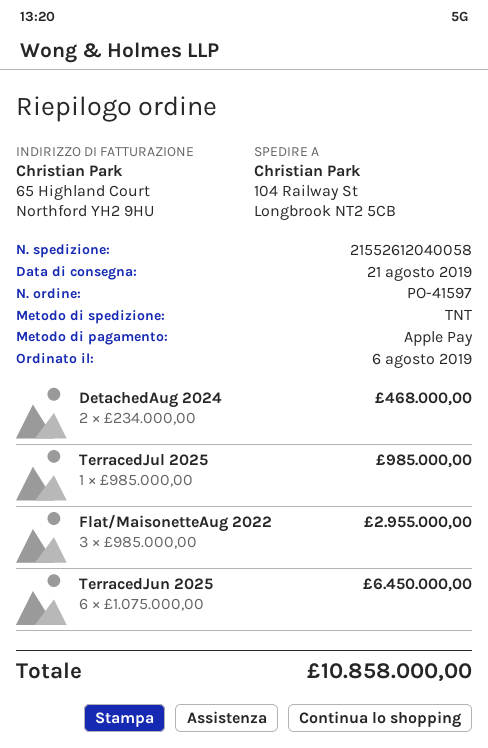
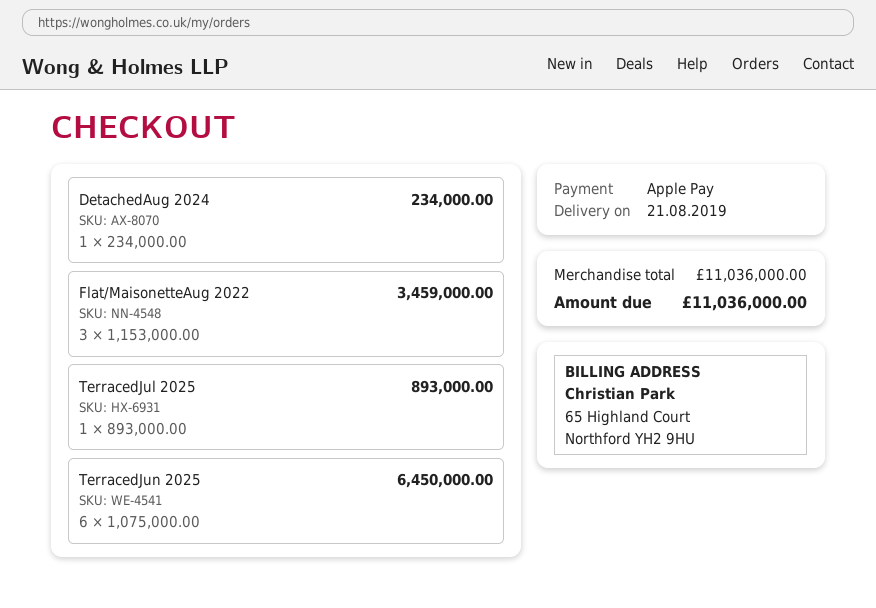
DetachedAug 2024: 2 x 234000.00 = 468000.00 -> 1 x 234000.00 = 234000.00
TerracedJul 2025: 1 x 985000.00 = 985000.00 -> 1 x 893000.00 = 893000.00
Flat/MaisonetteAug 2022: 3 x 985000.00 = 2955000.00 -> 3 x 1153000.00 = 3459000.00
total: 10858000.00 -> 11036000.00

